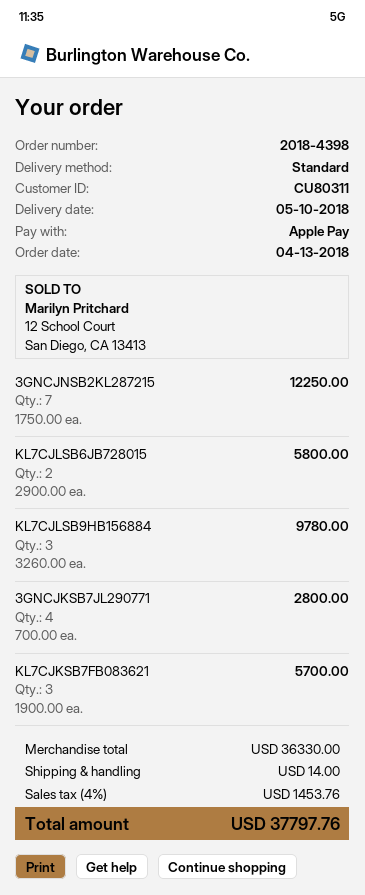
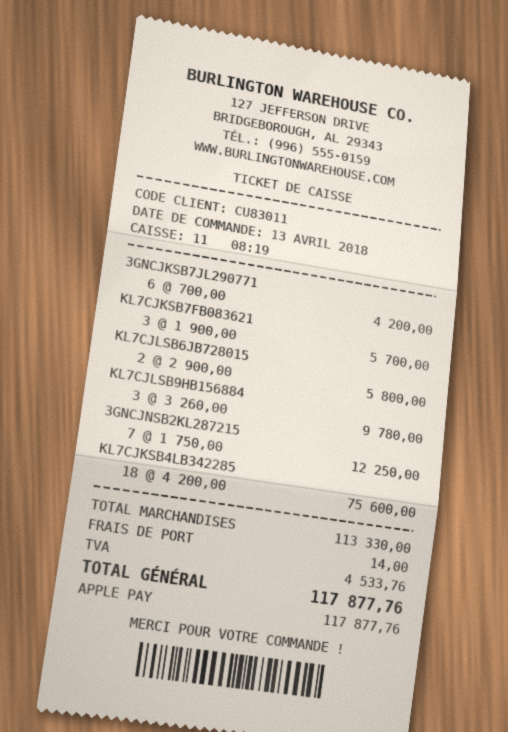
customer number: CU80311 -> CU83011
3GNCJKSB7JL290771: 4 x 700.00 = 2800.00 -> 6 x 700.00 = 4200.00
KL7CJKSB4LB342285: none -> 18 x 4200.00 = 75600.00
subtotal: 36330.00 -> 113330.00
tax: 1453.76 -> 4533.76
total: 37797.76 -> 117877.76

